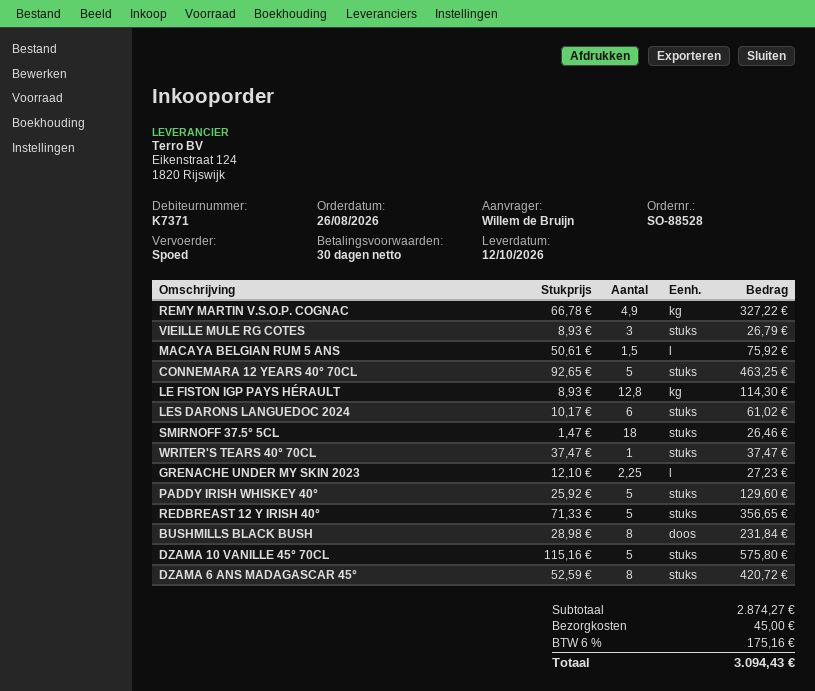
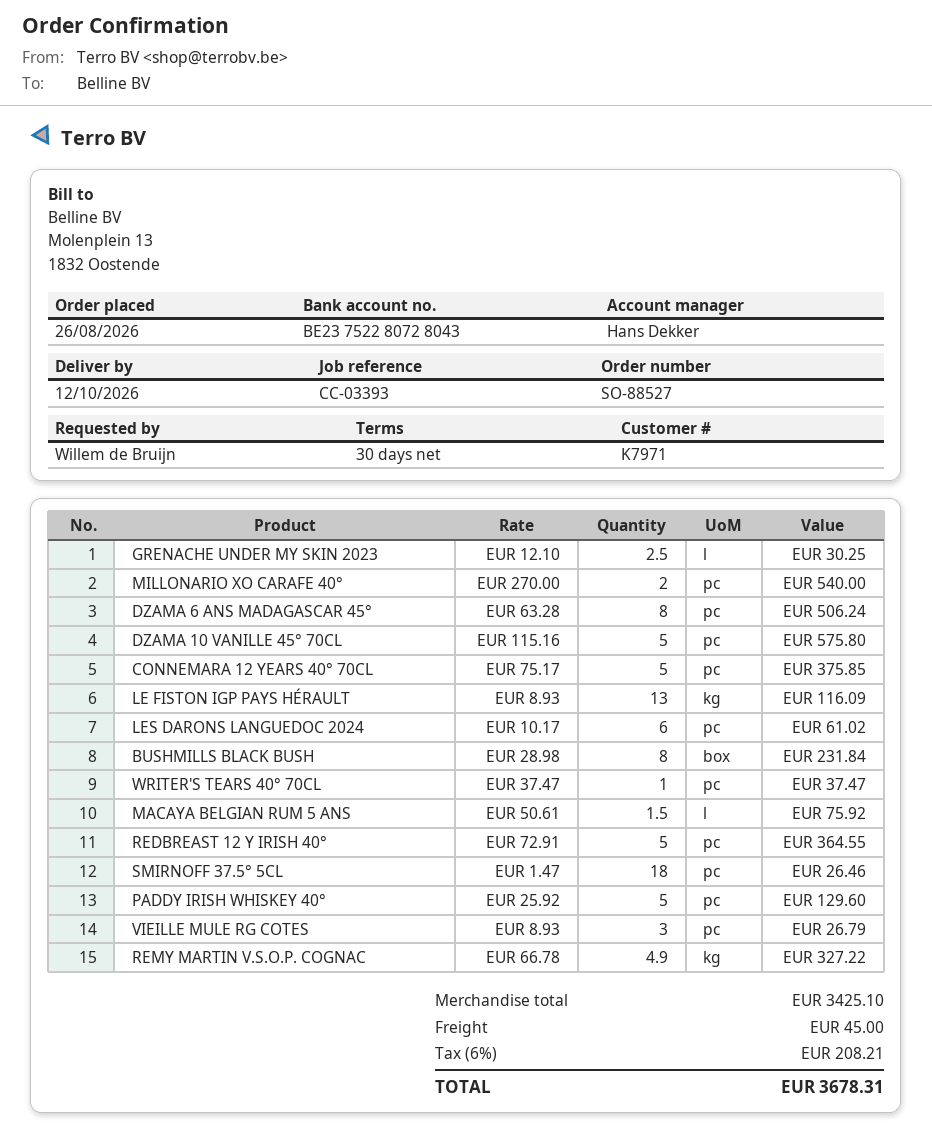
order number: SO-88528 -> SO-88527
customer number: K7371 -> K7971
CONNEMARA 12 YEARS 40° 70CL: 5 x 92.65 = 463.25 -> 5 x 75.17 = 375.85
LE FISTON IGP PAYS HÉRAULT: 12.8 x 8.93 = 114.30 -> 13 x 8.93 = 116.09
GRENACHE UNDER MY SKIN 2023: 2.25 x 12.10 = 27.23 -> 2.5 x 12.10 = 30.25
REDBREAST 12 Y IRISH 40°: 5 x 71.33 = 356.65 -> 5 x 72.91 = 364.55
DZAMA 6 ANS MADAGASCAR 45°: 8 x 52.59 = 420.72 -> 8 x 63.28 = 506.24
MILLONARIO XO CARAFE 40°: none -> 2 x 270.00 = 540.00
subtotal: 2874.27 -> 3425.10
tax: 6% = 175.16 -> 6% = 208.21
total: 3094.43 -> 3678.31

